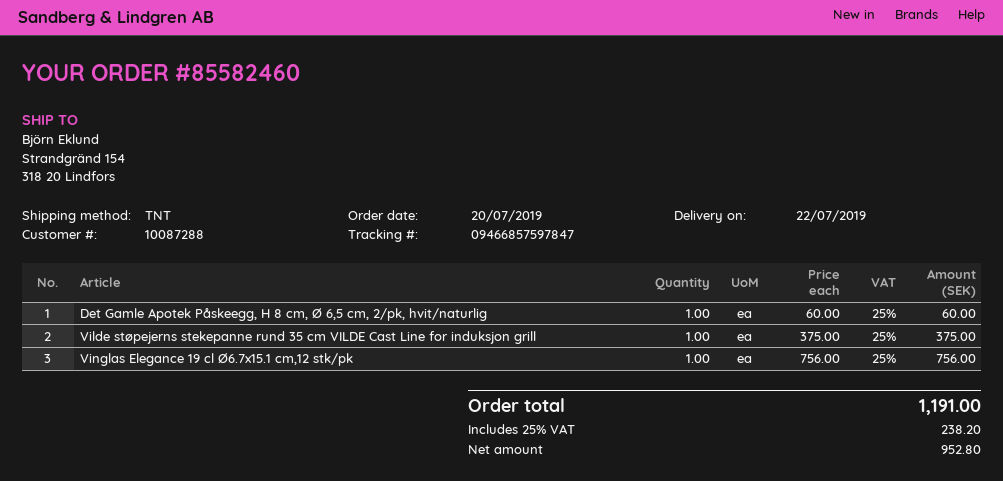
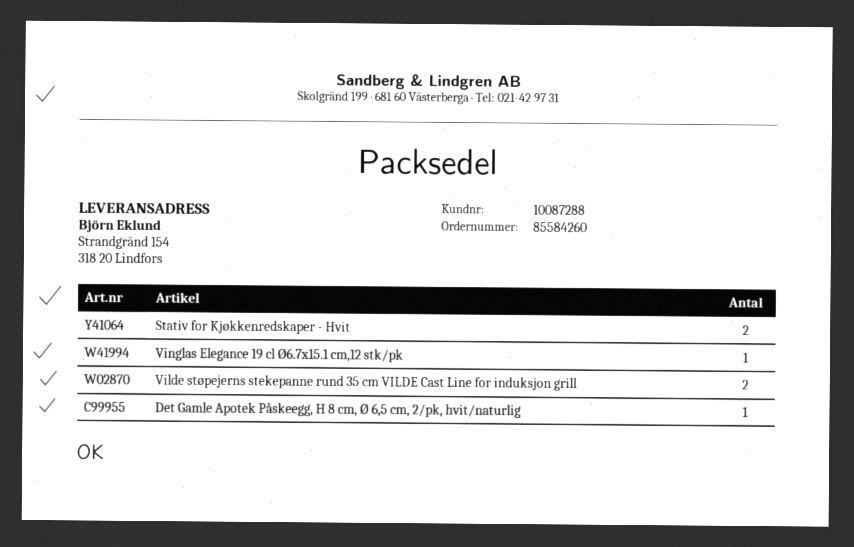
order number: 85582460 -> 85584260
Vilde støpejerns stekepanne rund 35 cm VILDE Cast Line for induksjon grill: 1 -> 2
Stativ for Kjøkkenredskaper - Hvit: none -> 2

